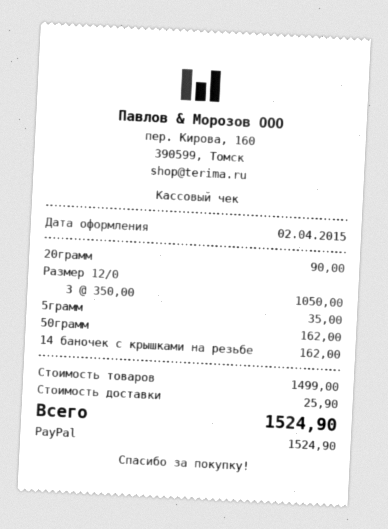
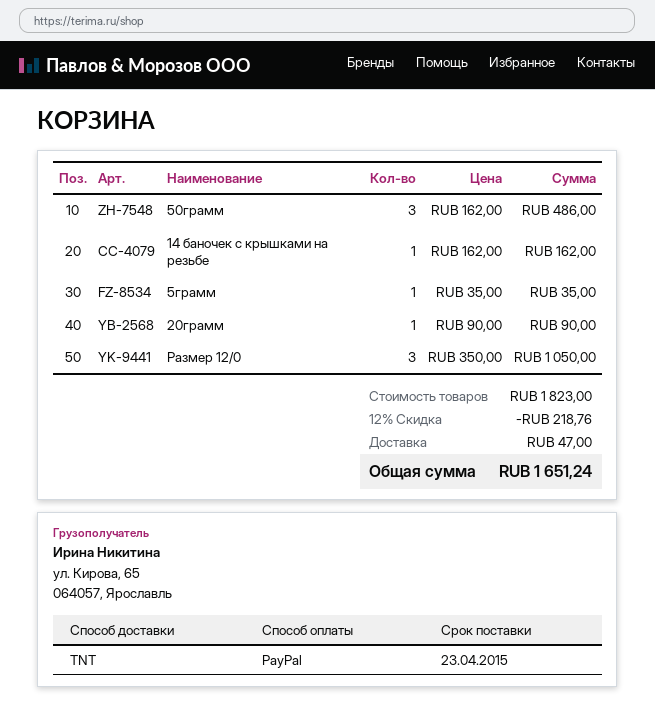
50грамм: 1 x 162.00 = 162.00 -> 3 x 162.00 = 486.00
subtotal: 1499.00 -> 1823.00
discount: none -> 12% = 218.76
shipping: 25.90 -> 47.00
total: 1524.90 -> 1651.24

